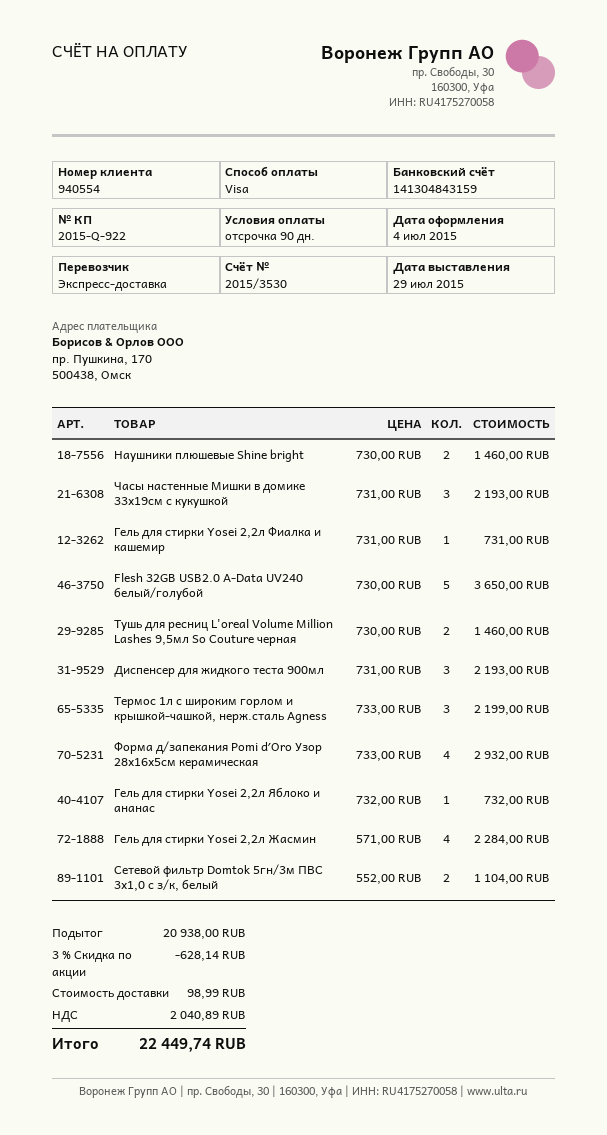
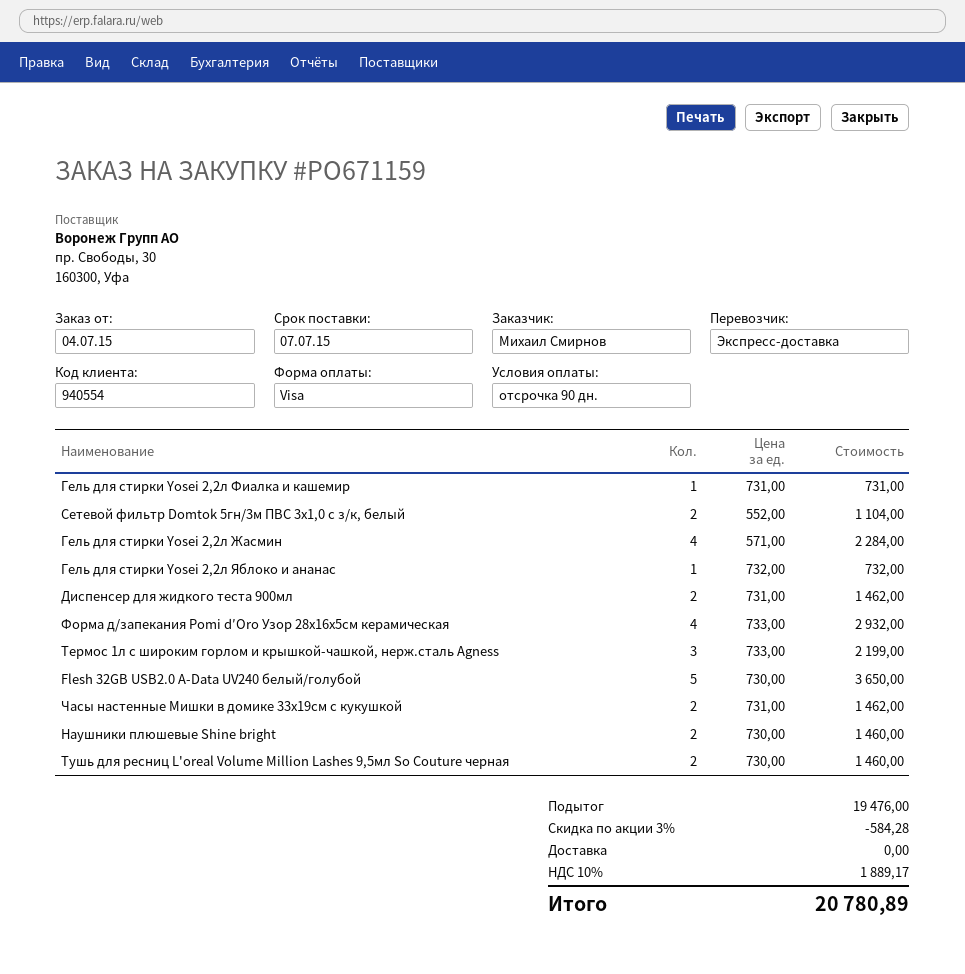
Часы настенные Мишки в домике 33х19см с кукушкой: 3 x 731.00 = 2193.00 -> 2 x 731.00 = 1462.00
Диспенсер для жидкого теста 900мл: 3 x 731.00 = 2193.00 -> 2 x 731.00 = 1462.00
subtotal: 20938.00 -> 19476.00
discount: 3% = 628.14 -> 3% = 584.28
shipping: 98.99 -> 0.00
tax: 2040.89 -> 1889.17
total: 22449.74 -> 20780.89

